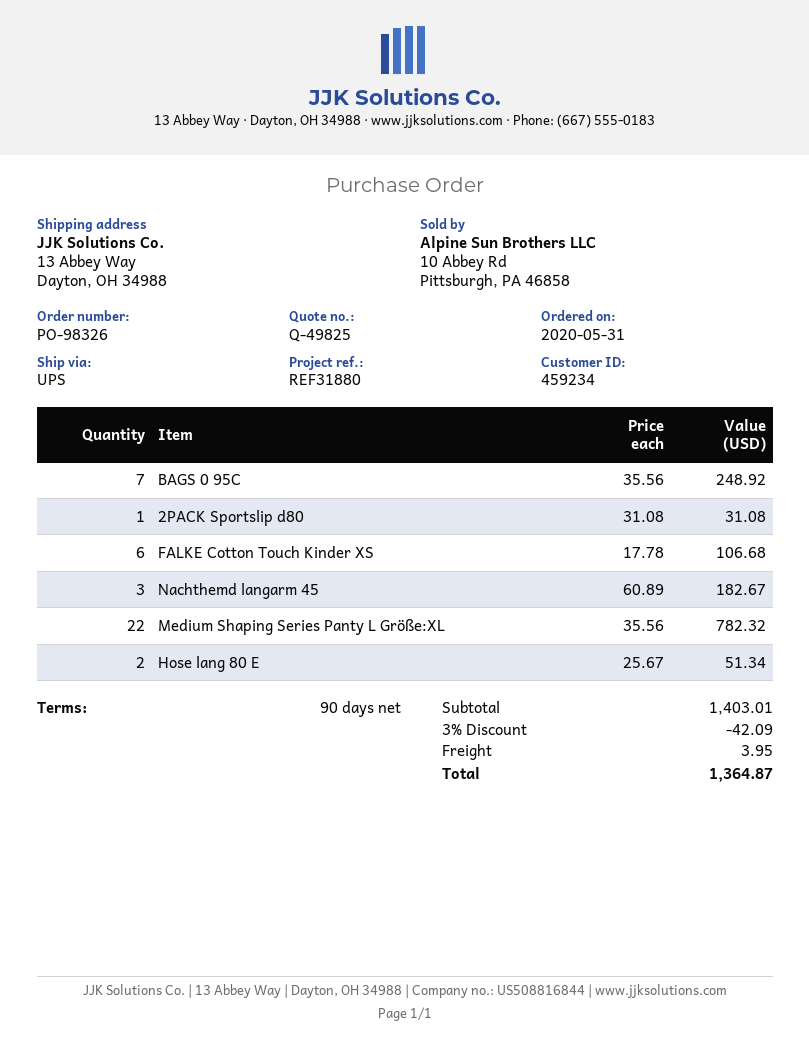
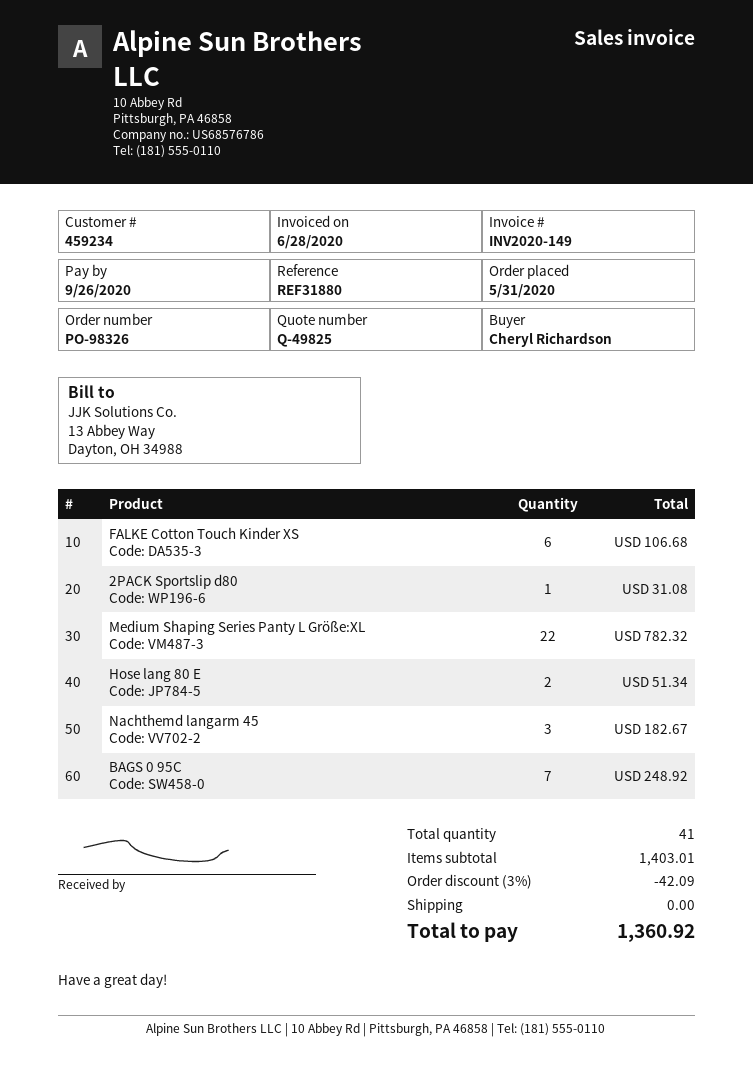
shipping: 3.95 -> 0.00
total: 1364.87 -> 1360.92

